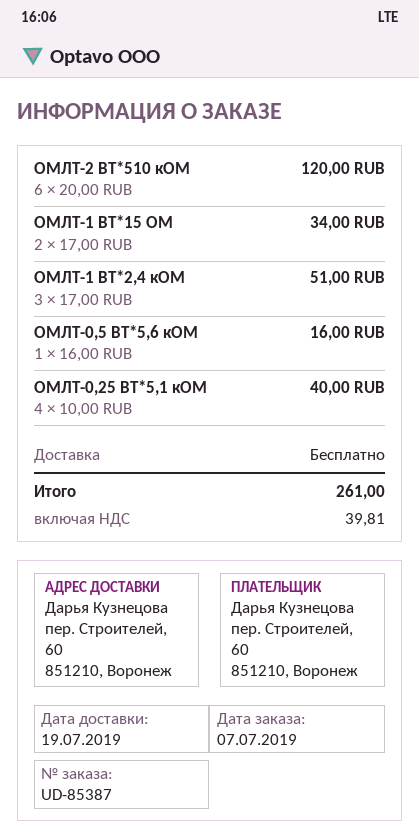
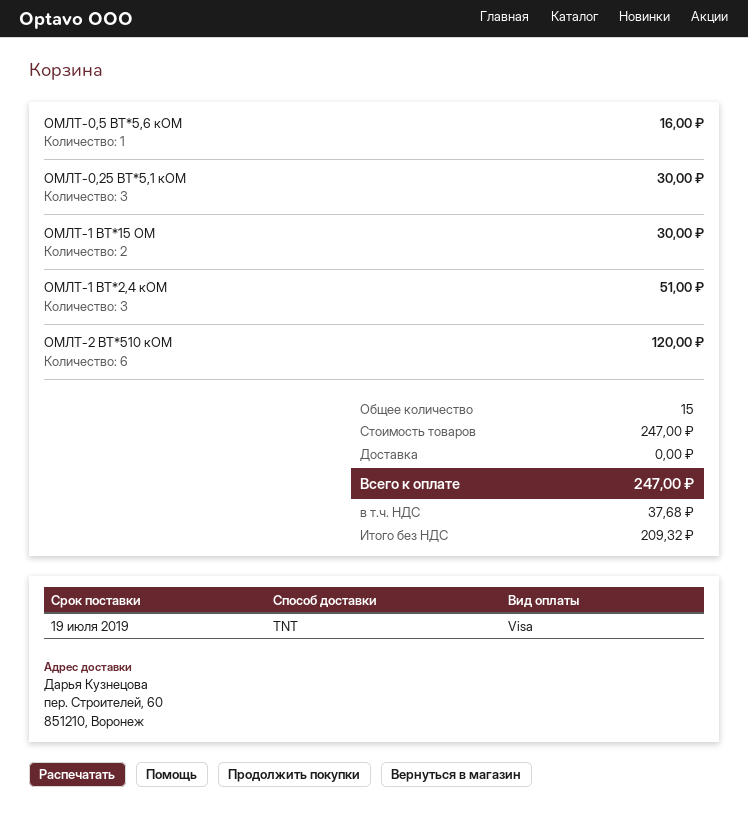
ОМЛТ-1 ВТ*15 ОМ: 2 for 34.00 -> 2 for 30.00
ОМЛТ-0,25 ВТ*5,1 кОМ: 4 for 40.00 -> 3 for 30.00
tax: 39.81 -> 37.68
total: 261.00 -> 247.00

